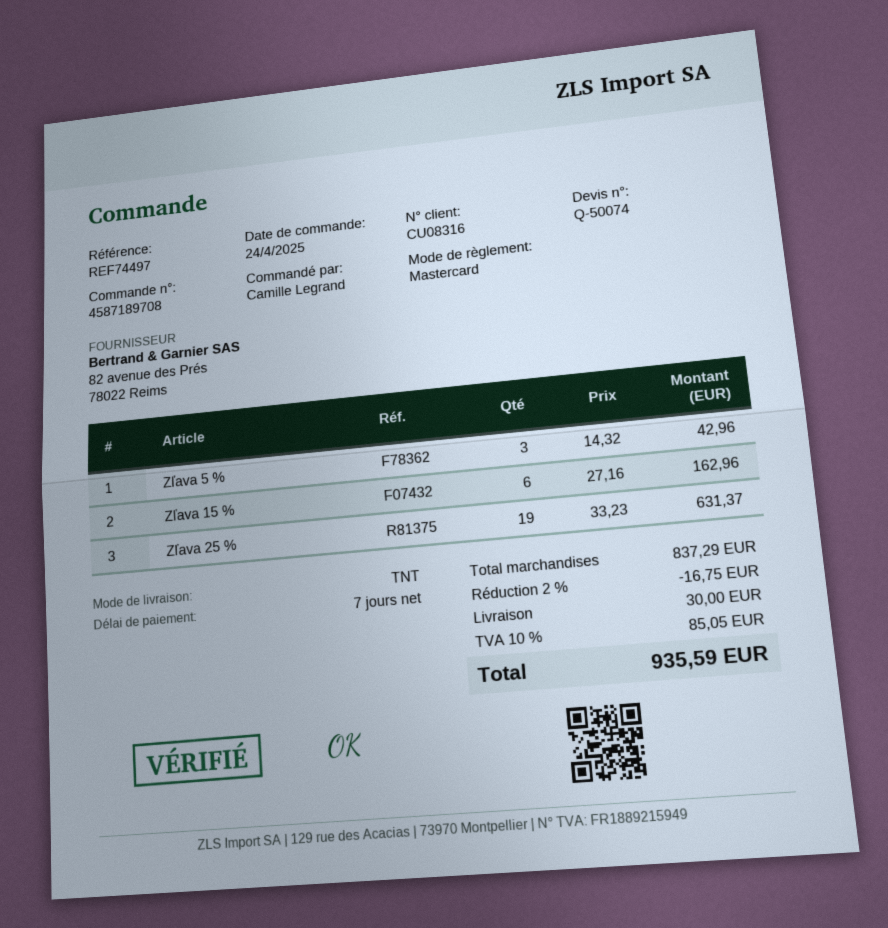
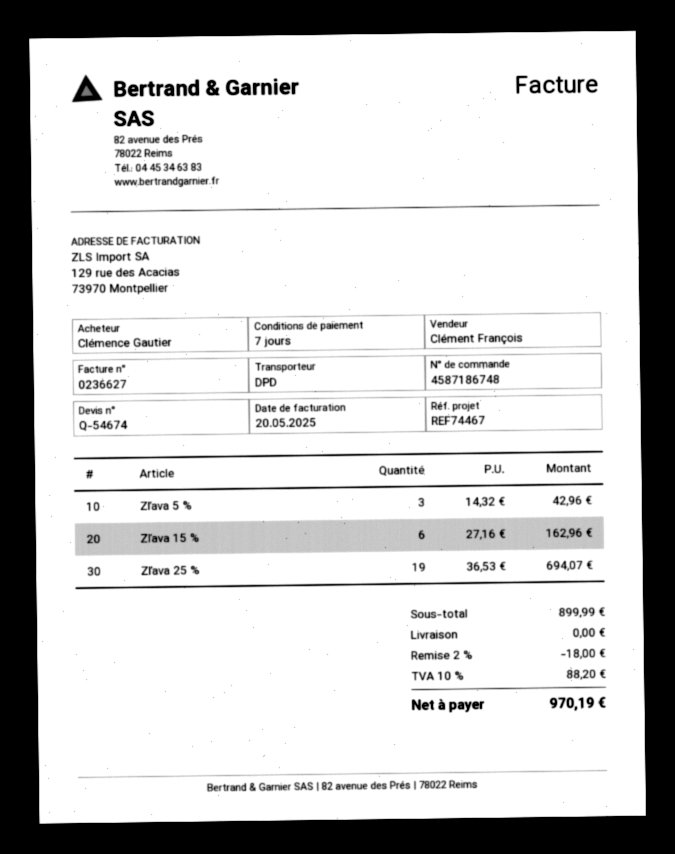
quote number: Q-50074 -> Q-54674
order number: 4587189708 -> 4587186748
reference: REF74497 -> REF74467
ordered by: Camille Legrand -> Clémence Gautier
shipping method: TNT -> DPD
Zľava 25 %: 19 x 33.23 = 631.37 -> 19 x 36.53 = 694.07
subtotal: 837.29 -> 899.99
discount: 2% = 16.75 -> 2% = 18.00
shipping: 30.00 -> 0.00
tax: 10% = 85.05 -> 10% = 88.20
total: 935.59 -> 970.19

